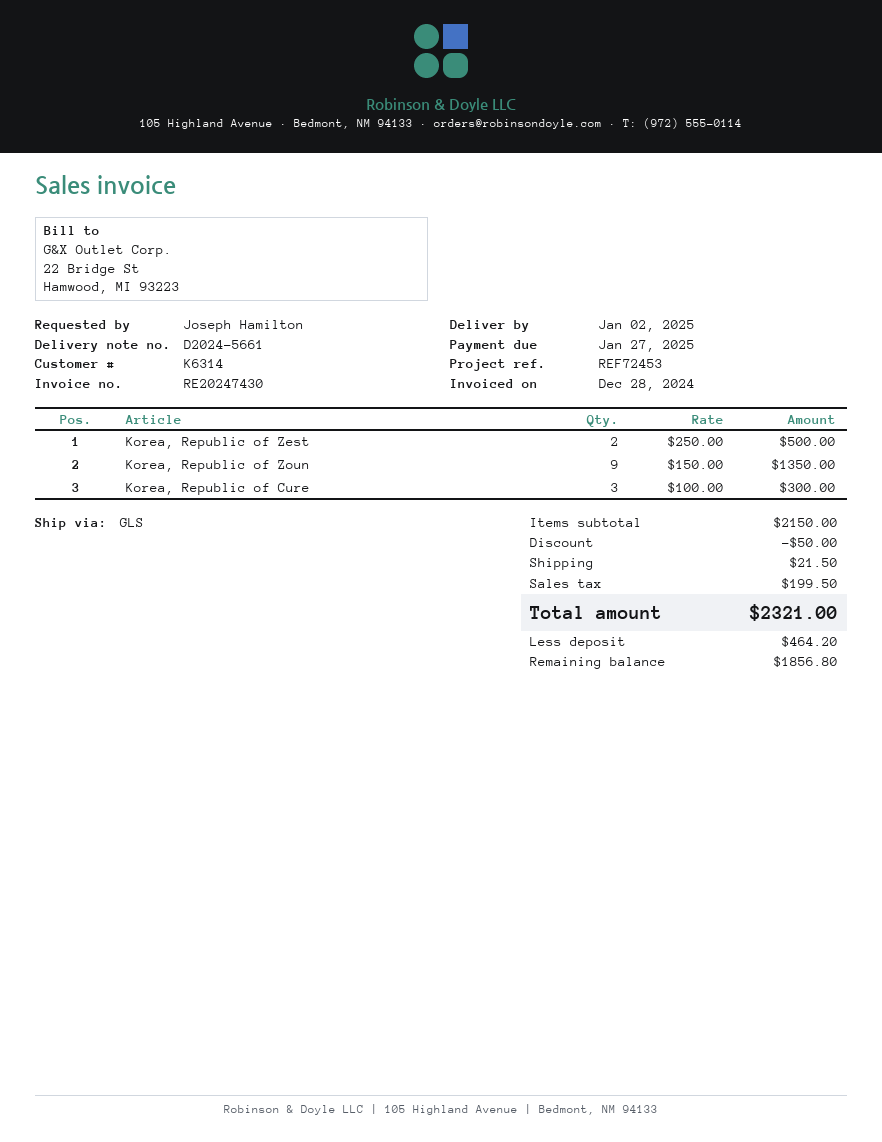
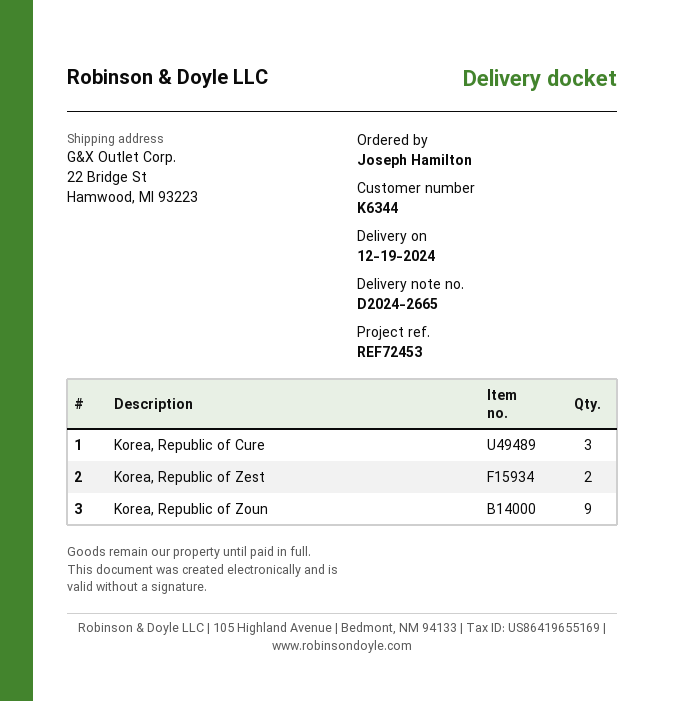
delivery note number: D2024-5661 -> D2024-2665
delivery date: 2025-01-02 -> 2024-12-19
customer number: K6314 -> K6344

